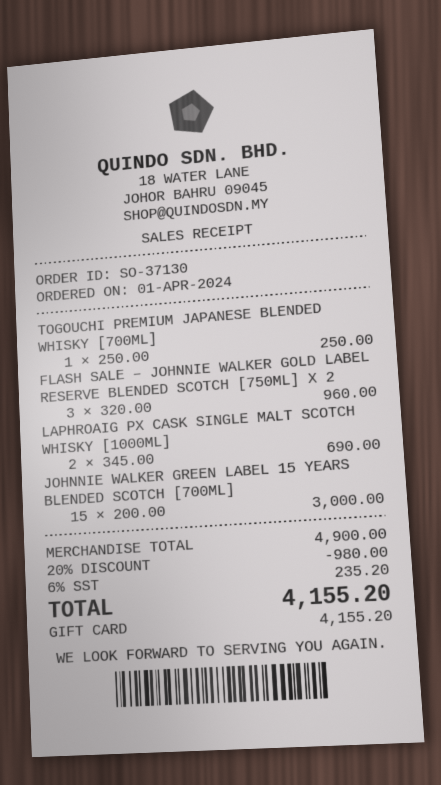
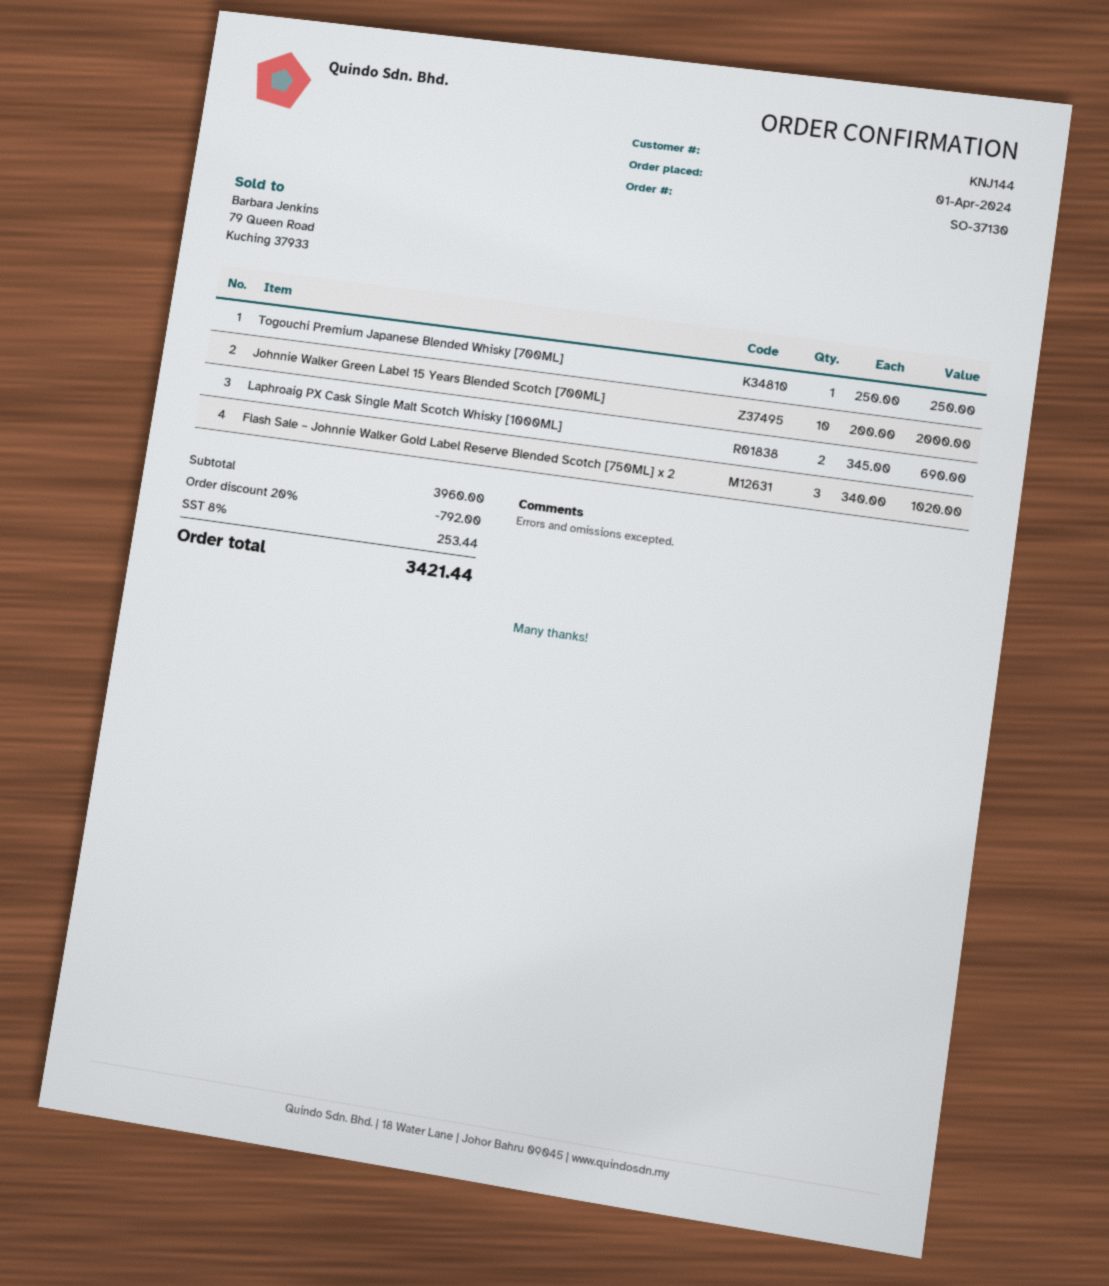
FLASH SALE – JOHNNIE WALKER GOLD LABEL RESERVE BLENDED SCOTCH [750ML] X 2: 3 x 320.00 = 960.00 -> 3 x 340.00 = 1020.00
JOHNNIE WALKER GREEN LABEL 15 YEARS BLENDED SCOTCH [700ML]: 15 x 200.00 = 3000.00 -> 10 x 200.00 = 2000.00
subtotal: 4900.00 -> 3960.00
discount: 20% = 980.00 -> 20% = 792.00
tax: 6% = 235.20 -> 8% = 253.44
total: 4155.20 -> 3421.44

